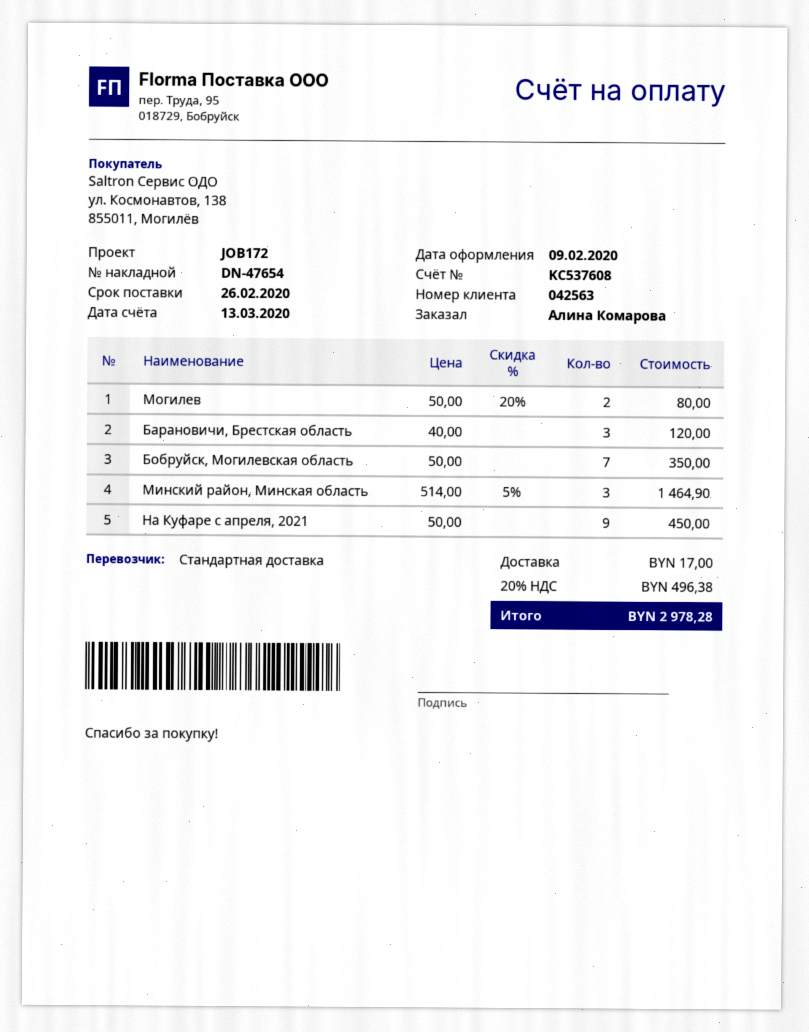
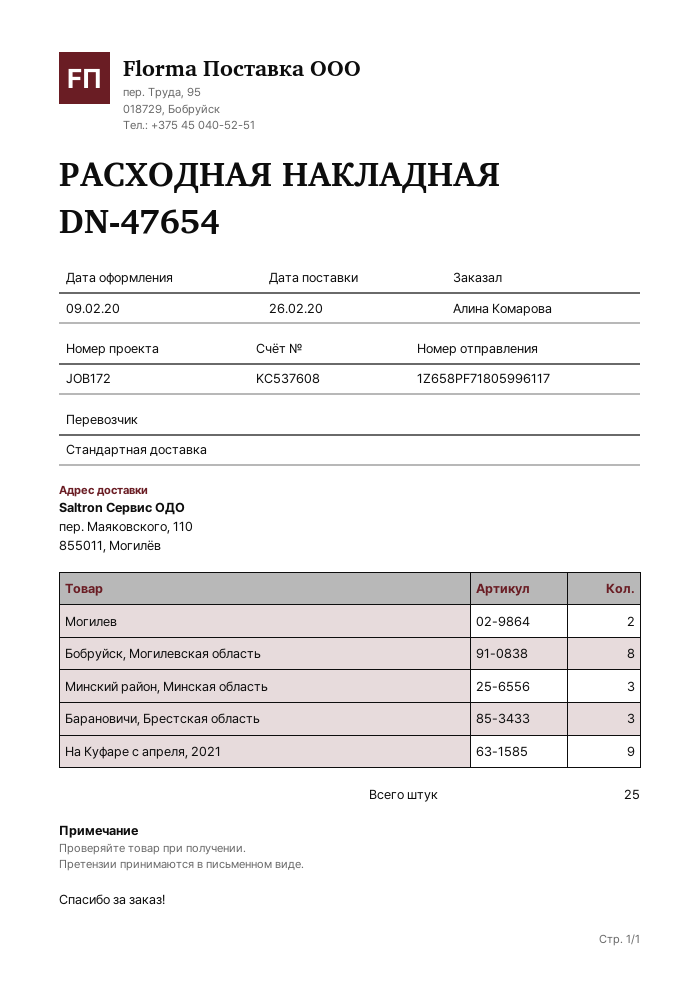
Бобруйск, Могилевская область: 7 -> 8

